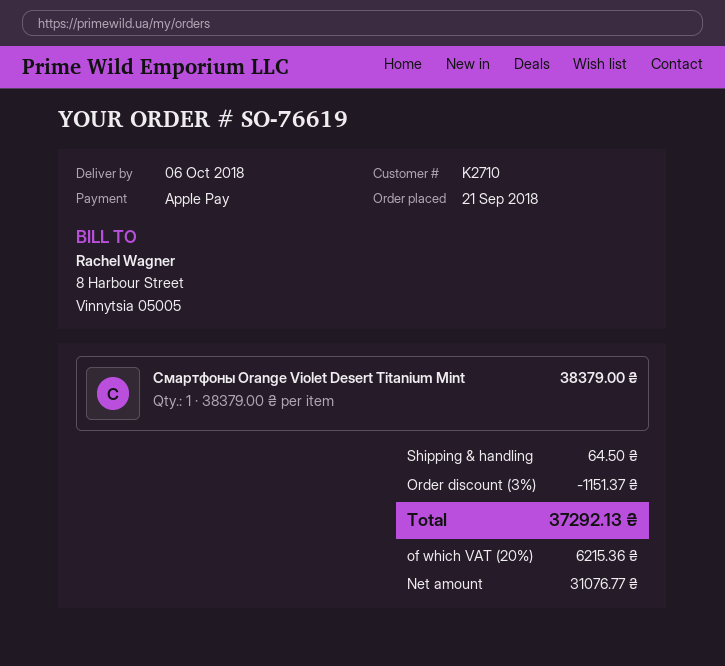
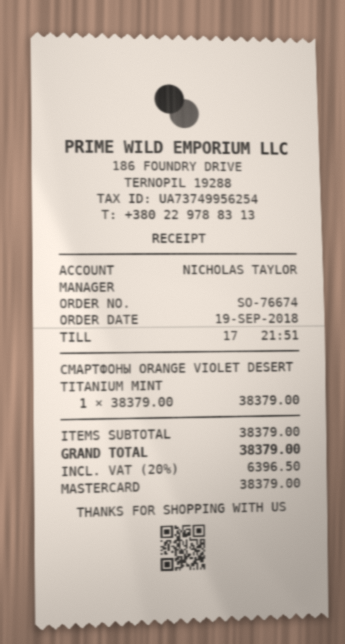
order number: SO-76619 -> SO-76674
order date: 2018-09-21 -> 2018-09-19
payment method: Apple Pay -> Mastercard
discount: 3% = 1151.37 -> none
shipping: 64.50 -> none
tax: 20% = 6215.36 -> 20% = 6396.50
total: 37292.13 -> 38379.00

